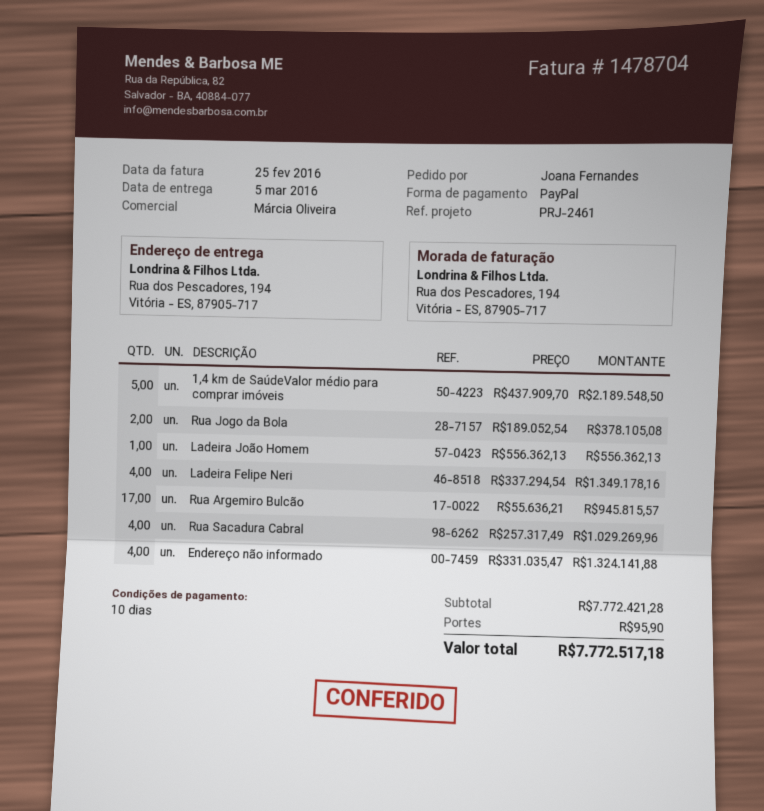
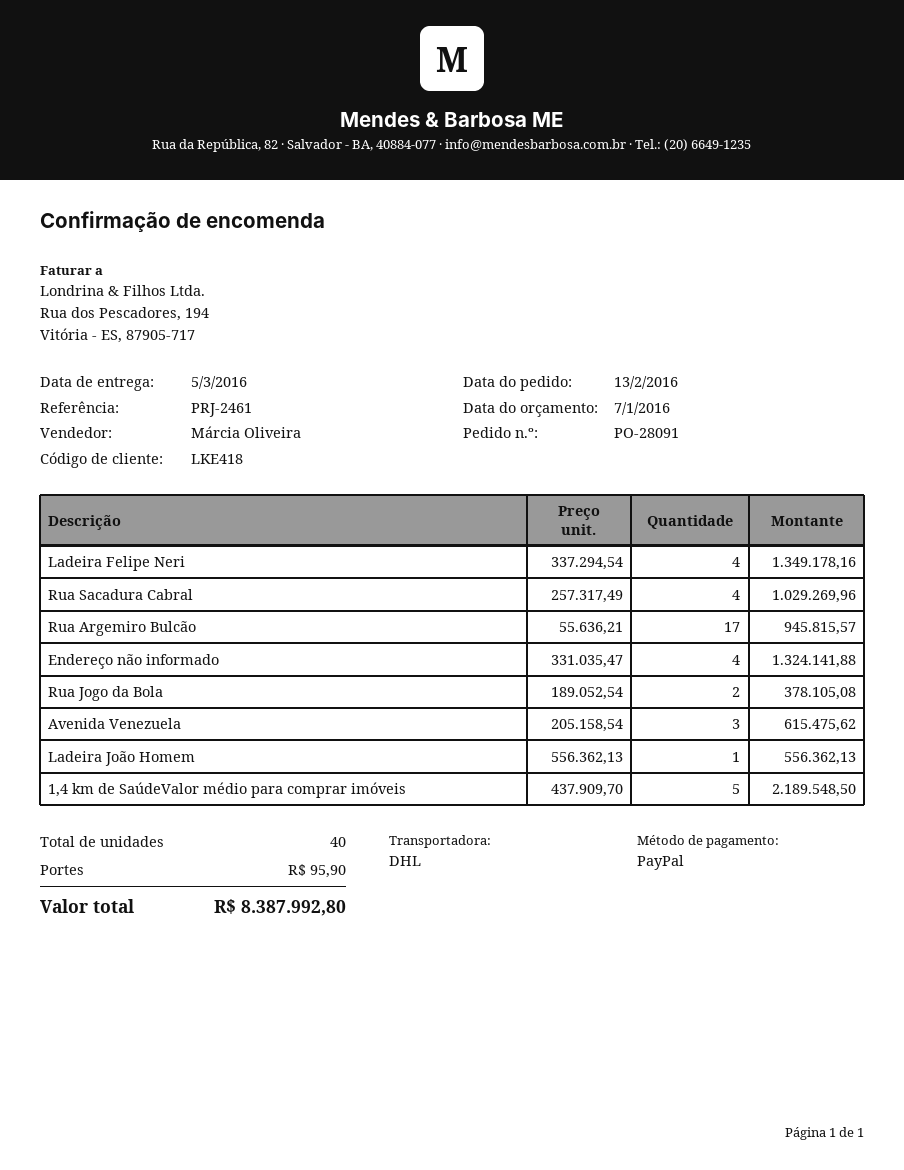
Avenida Venezuela: none -> 3 x 205158.54 = 615475.62
total: 7772517.18 -> 8387992.80

